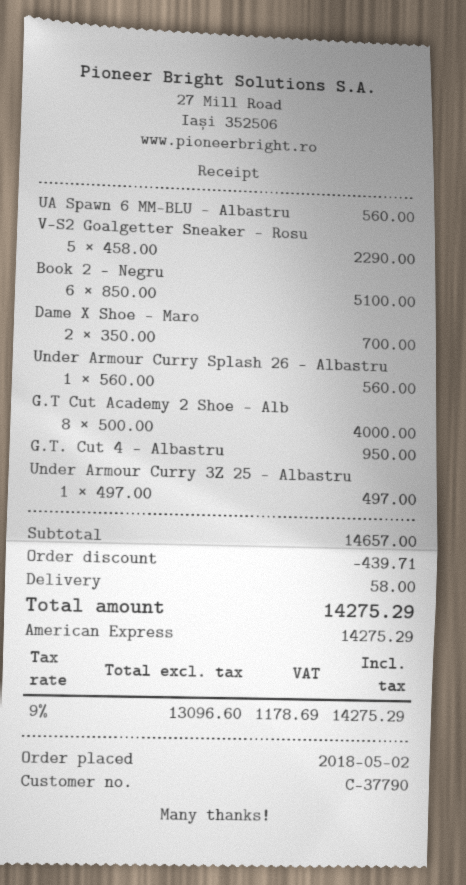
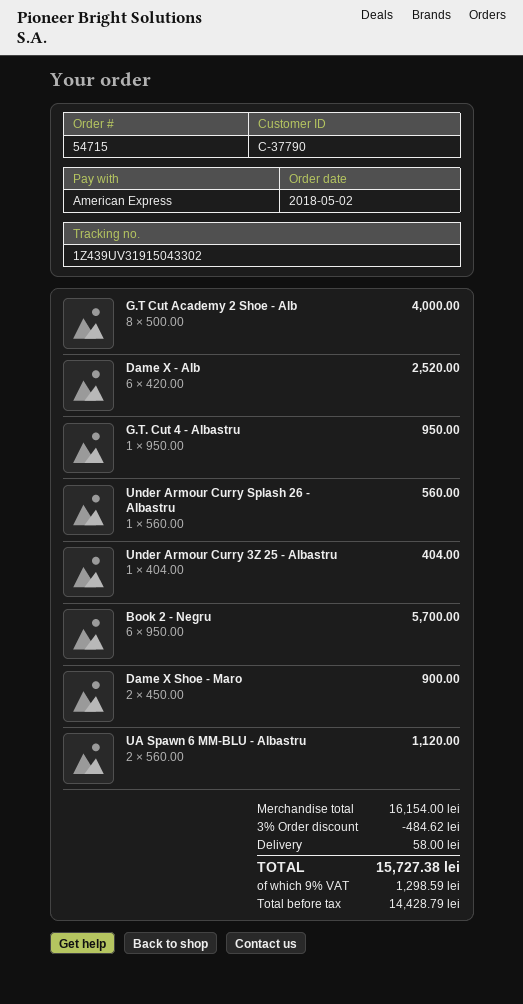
UA Spawn 6 MM-BLU - Albastru: 1 x 560.00 = 560.00 -> 2 x 560.00 = 1120.00
V-S2 Goalgetter Sneaker - Rosu: 5 x 458.00 = 2290.00 -> none
Book 2 - Negru: 6 x 850.00 = 5100.00 -> 6 x 950.00 = 5700.00
Dame X Shoe - Maro: 2 x 350.00 = 700.00 -> 2 x 450.00 = 900.00
Under Armour Curry 3Z 25 - Albastru: 1 x 497.00 = 497.00 -> 1 x 404.00 = 404.00
Dame X - Alb: none -> 6 x 420.00 = 2520.00
subtotal: 14657.00 -> 16154.00
discount: 439.71 -> 484.62
net: 13096.60 -> 14428.79
tax: 9% = 1178.69 -> 9% = 1298.59
total: 14275.29 -> 15727.38

